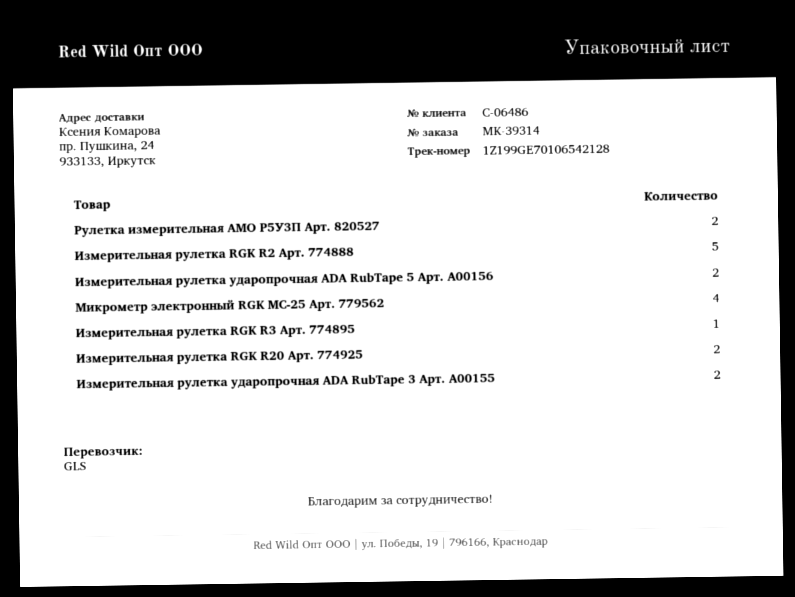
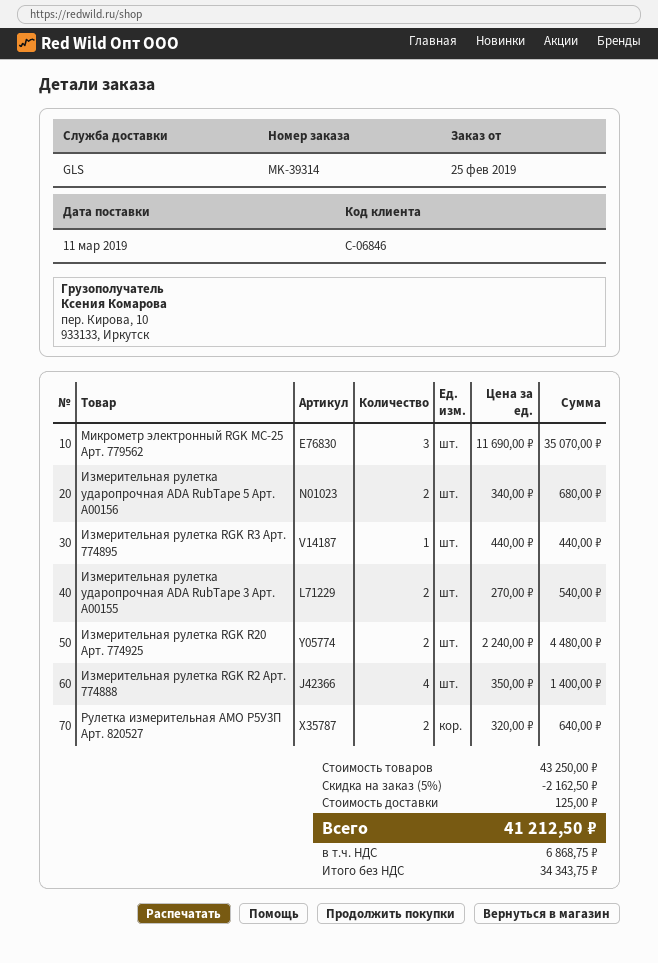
customer number: C-06486 -> C-06846
ship to: пр. Пушкина, 24, 933133, Иркутск -> пер. Кирова, 10, 933133, Иркутск
Измерительная рулетка RGK R2 Арт. 774888: 5 -> 4
Микрометр электронный RGK MC-25 Арт. 779562: 4 -> 3

